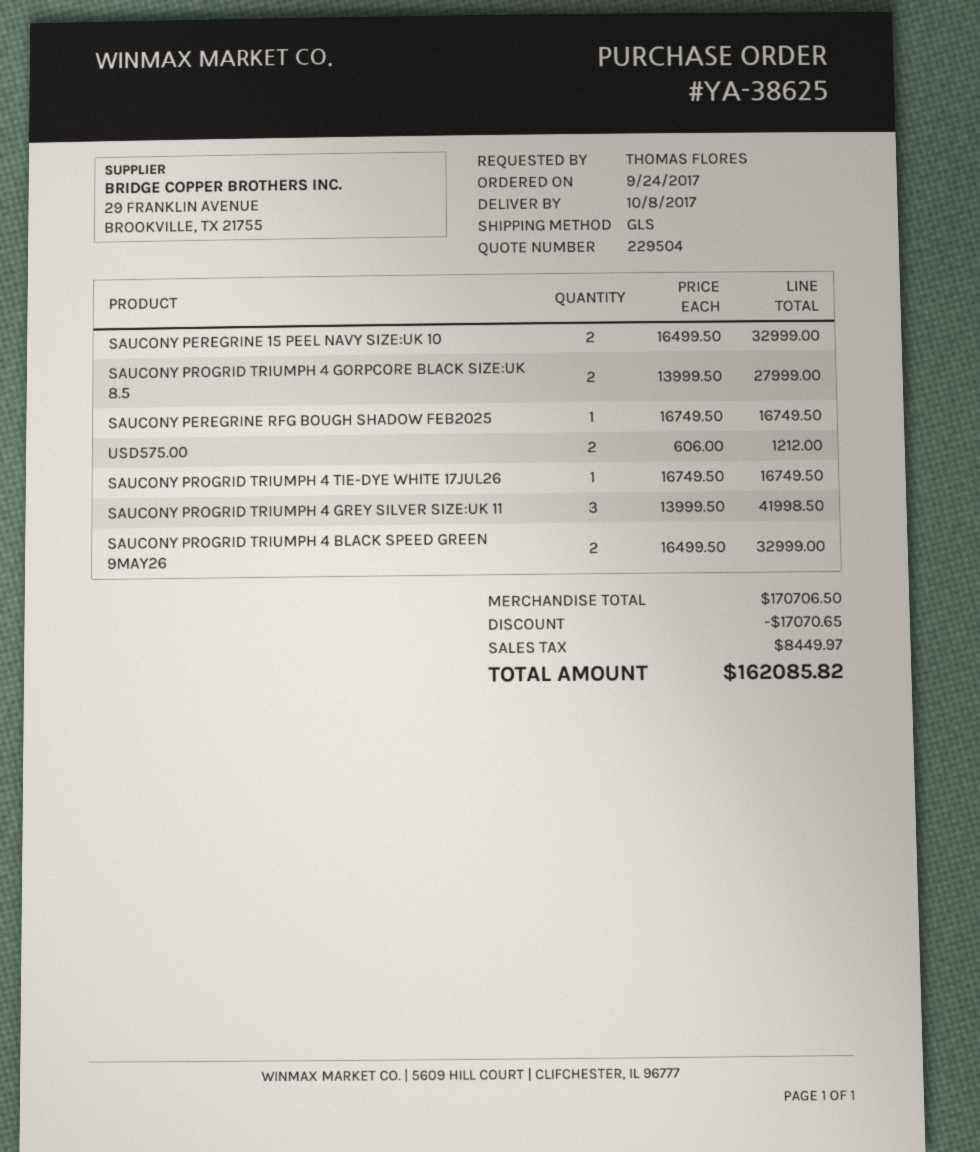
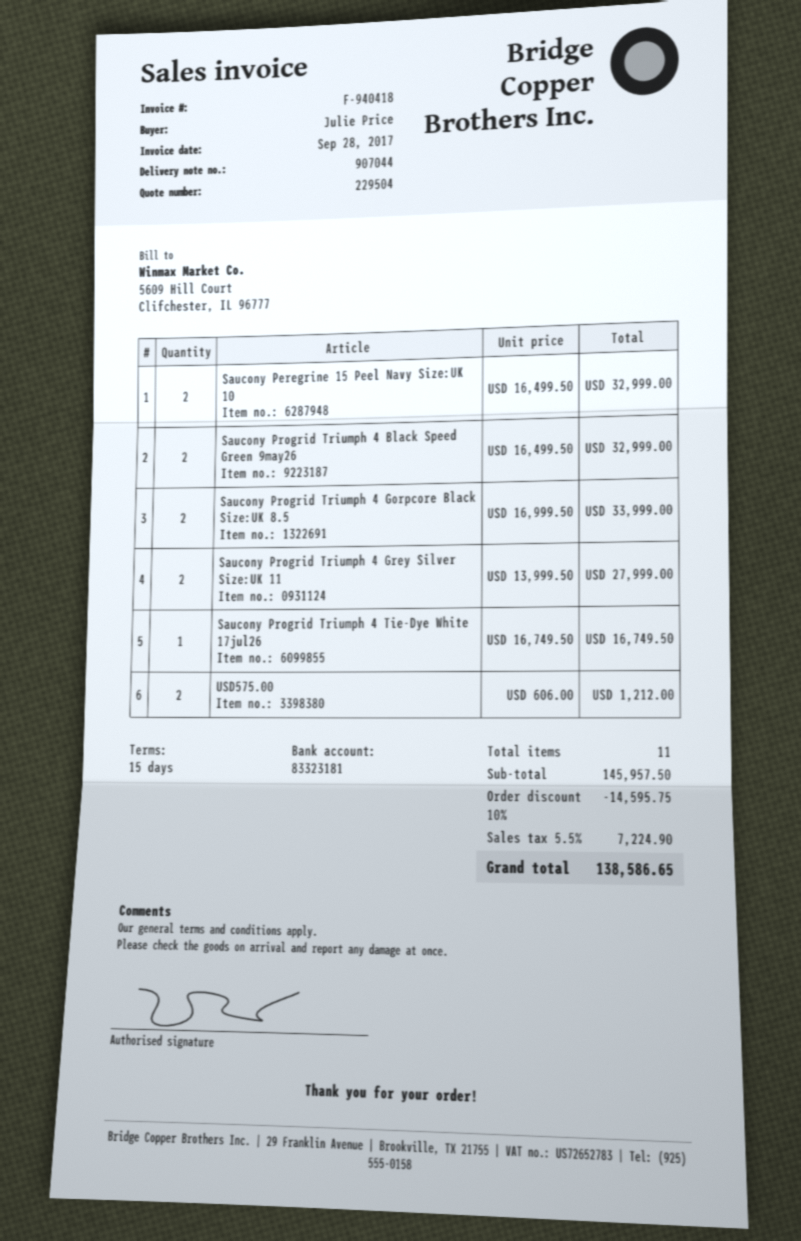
ordered by: THOMAS FLORES -> Julie Price
SAUCONY PROGRID TRIUMPH 4 GORPCORE BLACK SIZE:UK 8.5: 2 x 13999.50 = 27999.00 -> 2 x 16999.50 = 33999.00
SAUCONY PEREGRINE RFG BOUGH SHADOW FEB2025: 1 x 16749.50 = 16749.50 -> none
SAUCONY PROGRID TRIUMPH 4 GREY SILVER SIZE:UK 11: 3 x 13999.50 = 41998.50 -> 2 x 13999.50 = 27999.00
subtotal: 170706.50 -> 145957.50
discount: 17070.65 -> 14595.75
tax: 8449.97 -> 7224.90
total: 162085.82 -> 138586.65

